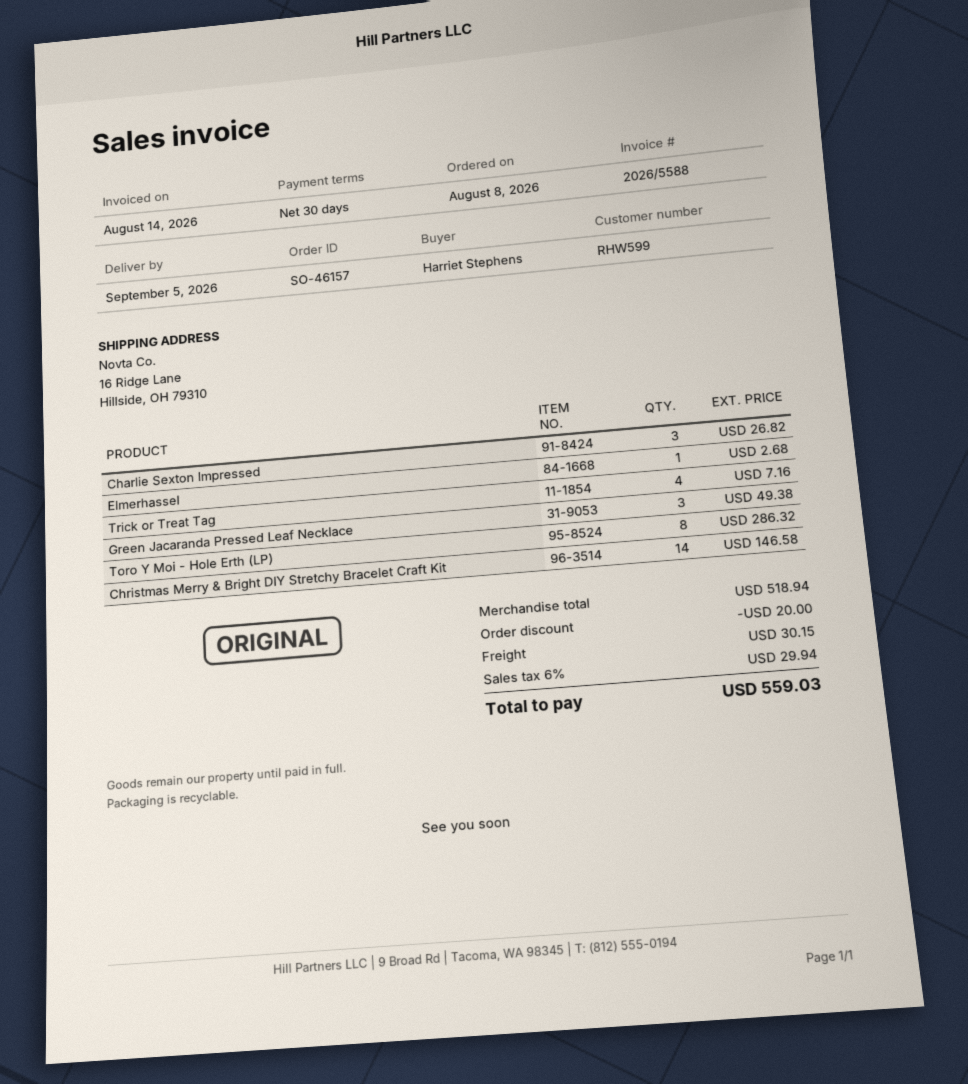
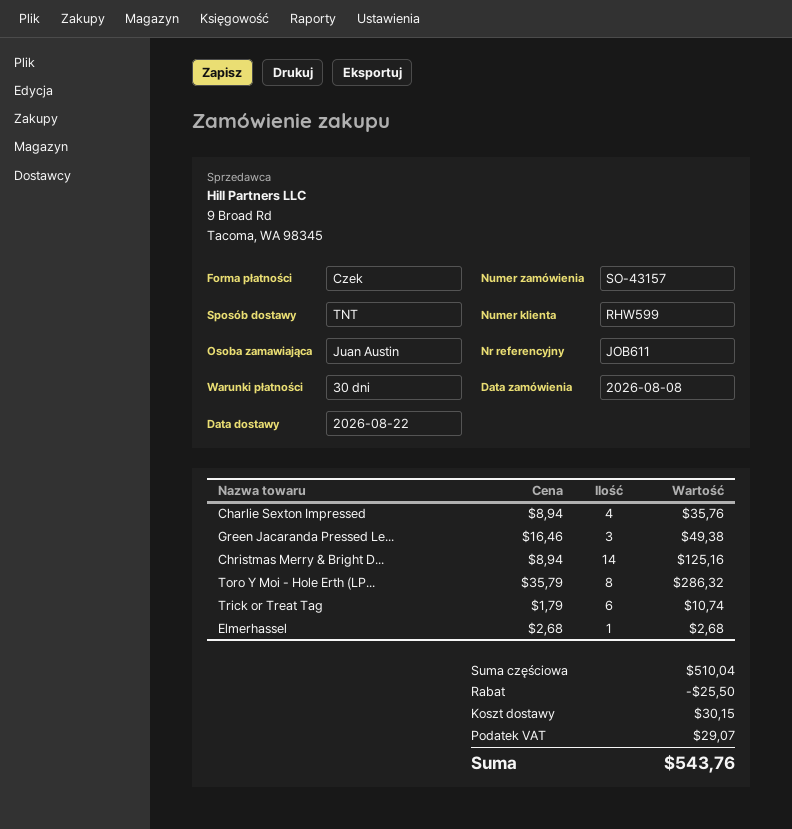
order number: SO-46157 -> SO-43157
delivery date: 2026-09-05 -> 2026-08-22
ordered by: Harriet Stephens -> Juan Austin
Charlie Sexton Impressed: 3 for 26.82 -> 4 for 35.76
Trick or Treat Tag: 4 for 7.16 -> 6 for 10.74
Christmas Merry & Bright DIY Stretchy Bracelet Craft Kit: 14 for 146.58 -> 14 for 125.16
subtotal: 518.94 -> 510.04
discount: 20.00 -> 25.50
tax: 29.94 -> 29.07
total: 559.03 -> 543.76

